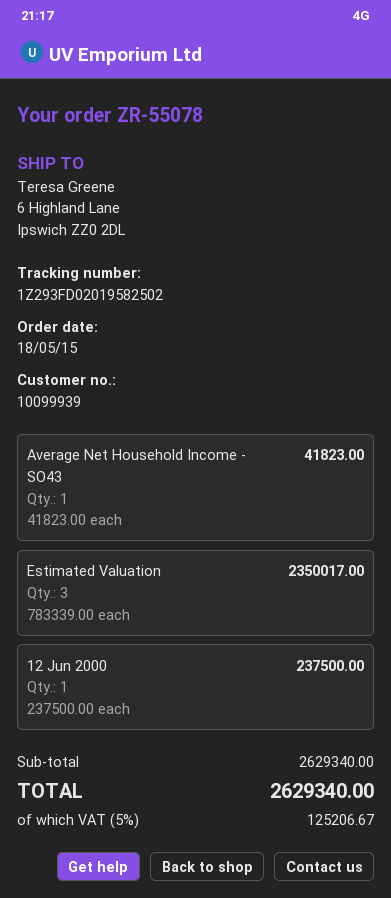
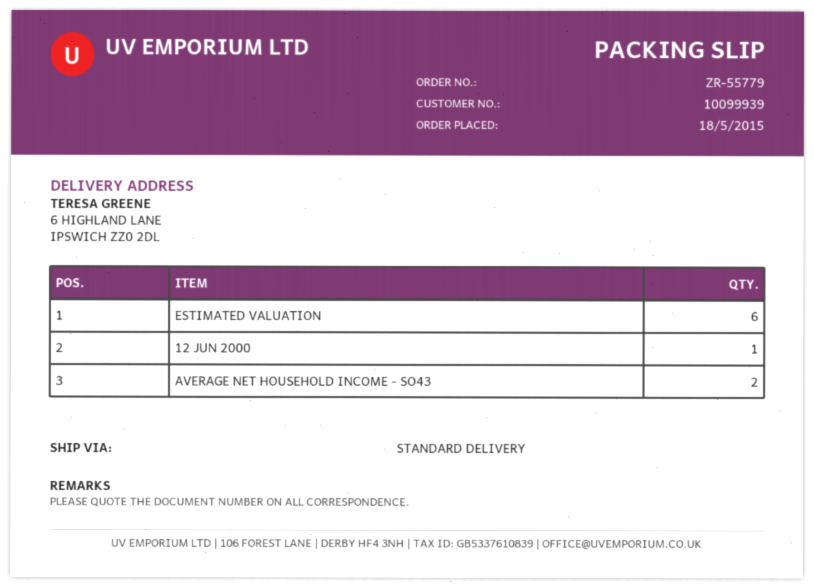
order number: ZR-55078 -> ZR-55779
Average Net Household Income - SO43: 1 -> 2
Estimated Valuation: 3 -> 6

